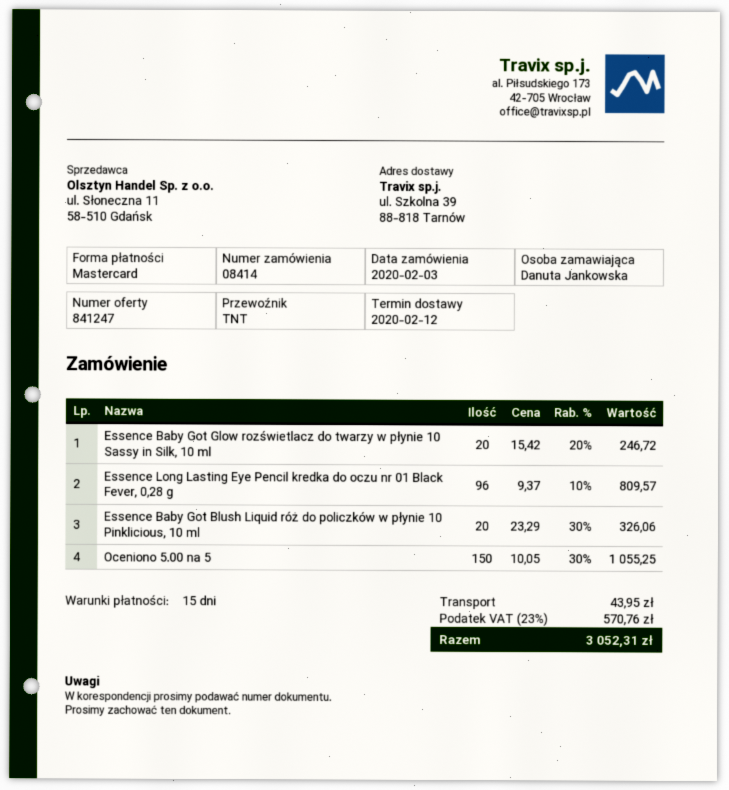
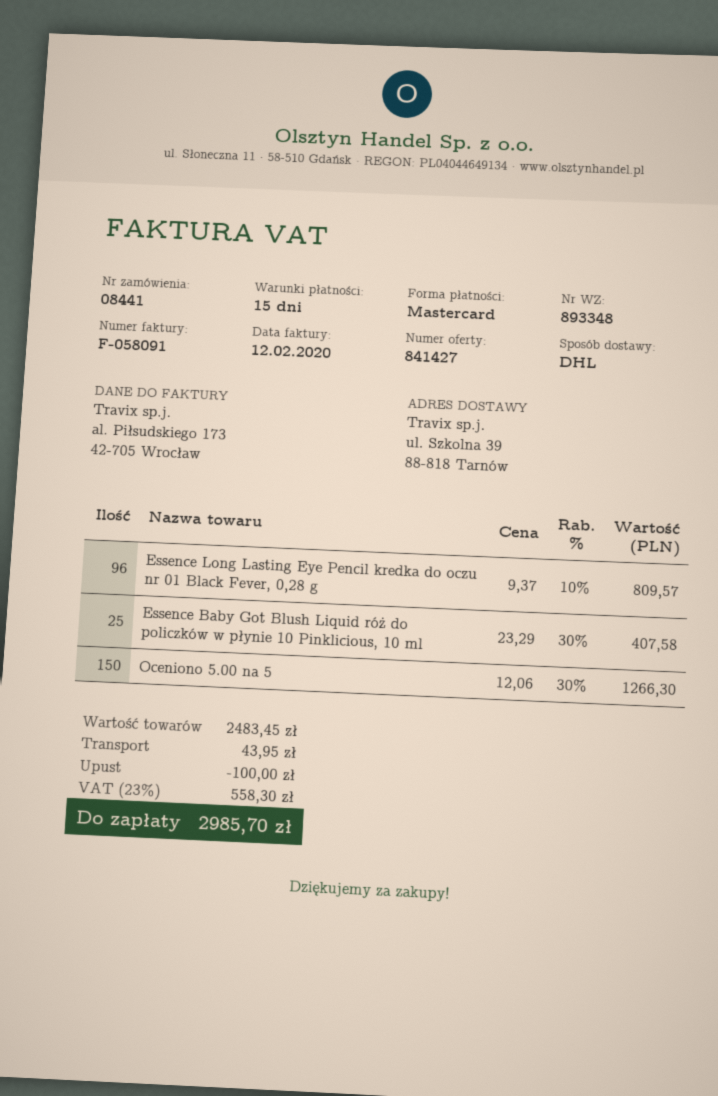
quote number: 841247 -> 841427
order number: 08414 -> 08441
shipping method: TNT -> DHL
Essence Baby Got Glow rozświetlacz do twarzy w płynie 10 Sassy in Silk, 10 ml: 20 x 15.42 - 20% = 246.72 -> none
Essence Baby Got Blush Liquid róż do policzków w płynie 10 Pinklicious, 10 ml: 20 x 23.29 - 30% = 326.06 -> 25 x 23.29 - 30% = 407.58
Oceniono 5.00 na 5: 150 x 10.05 - 30% = 1055.25 -> 150 x 12.06 - 30% = 1266.30
discount: none -> 100.00
tax: 23% = 570.76 -> 23% = 558.30
total: 3052.31 -> 2985.70

